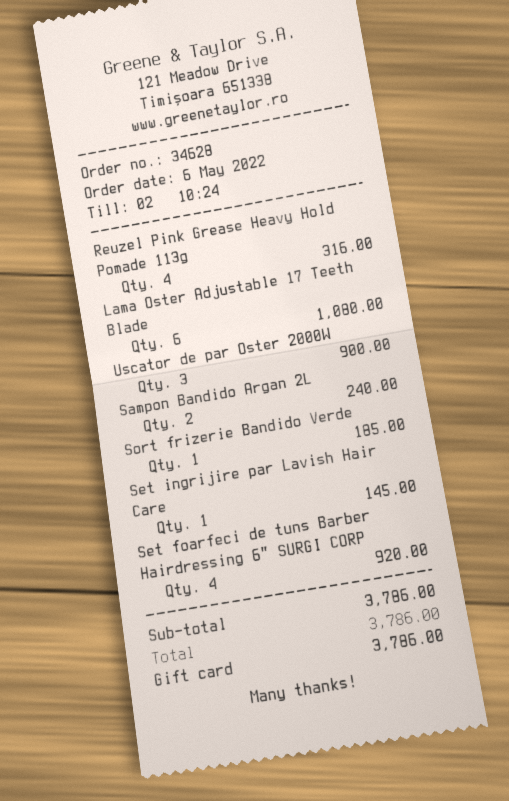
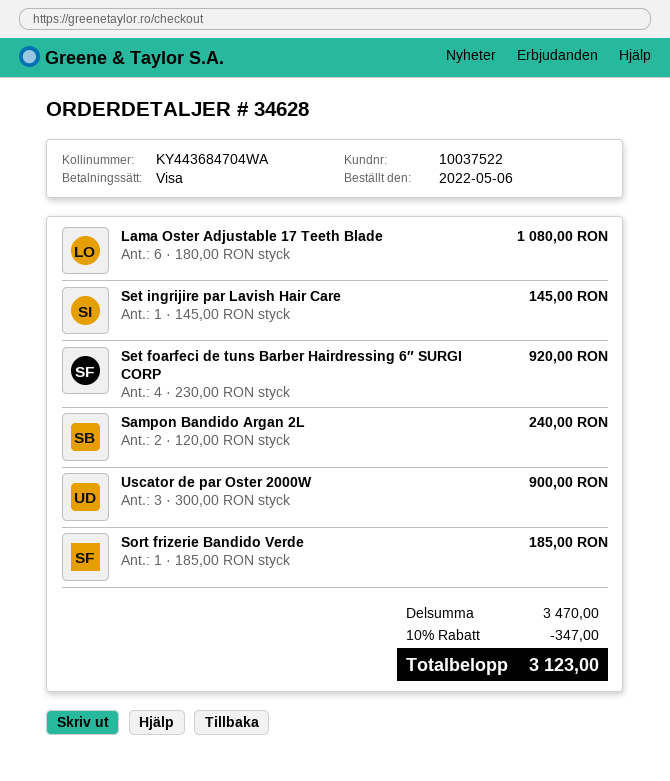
payment method: gift card -> Visa
Reuzel Pink Grease Heavy Hold Pomade 113g: 4 for 316.00 -> none
subtotal: 3786.00 -> 3470.00
discount: none -> 10% = 347.00
total: 3786.00 -> 3123.00

